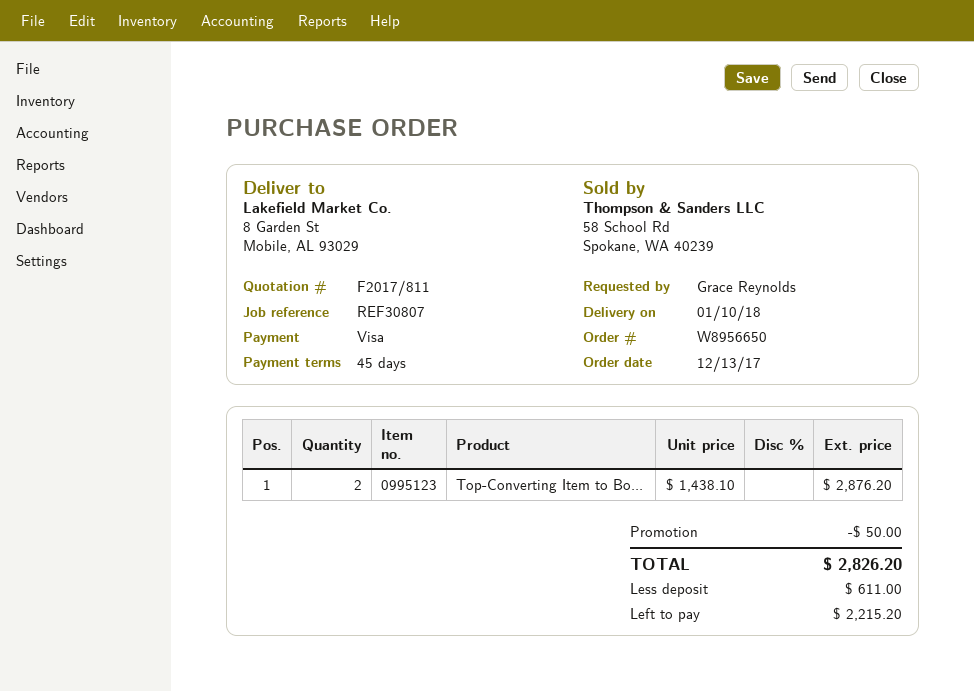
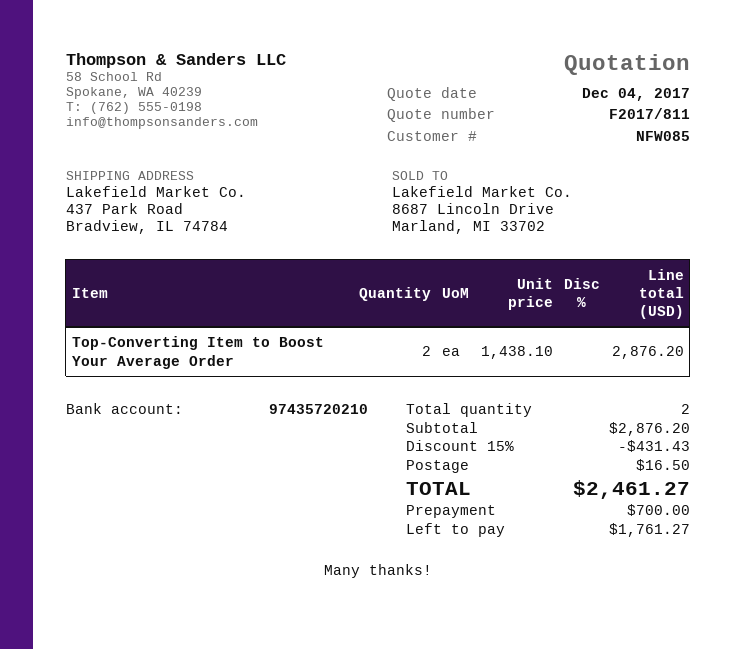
ship to: 8 Garden St, Mobile, AL 93029 -> 437 Park Road, Bradview, IL 74784
discount: 50.00 -> 431.43
shipping: none -> 16.50
total: 2826.20 -> 2461.27
deposit: 611.00 -> 700.00
balance: 2215.20 -> 1761.27

